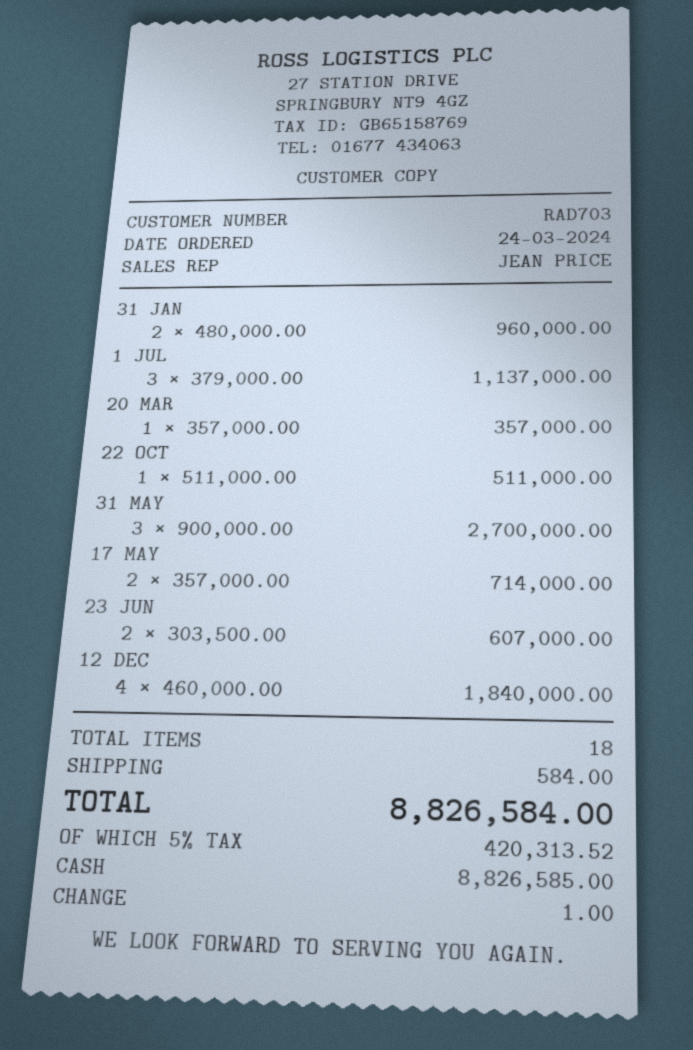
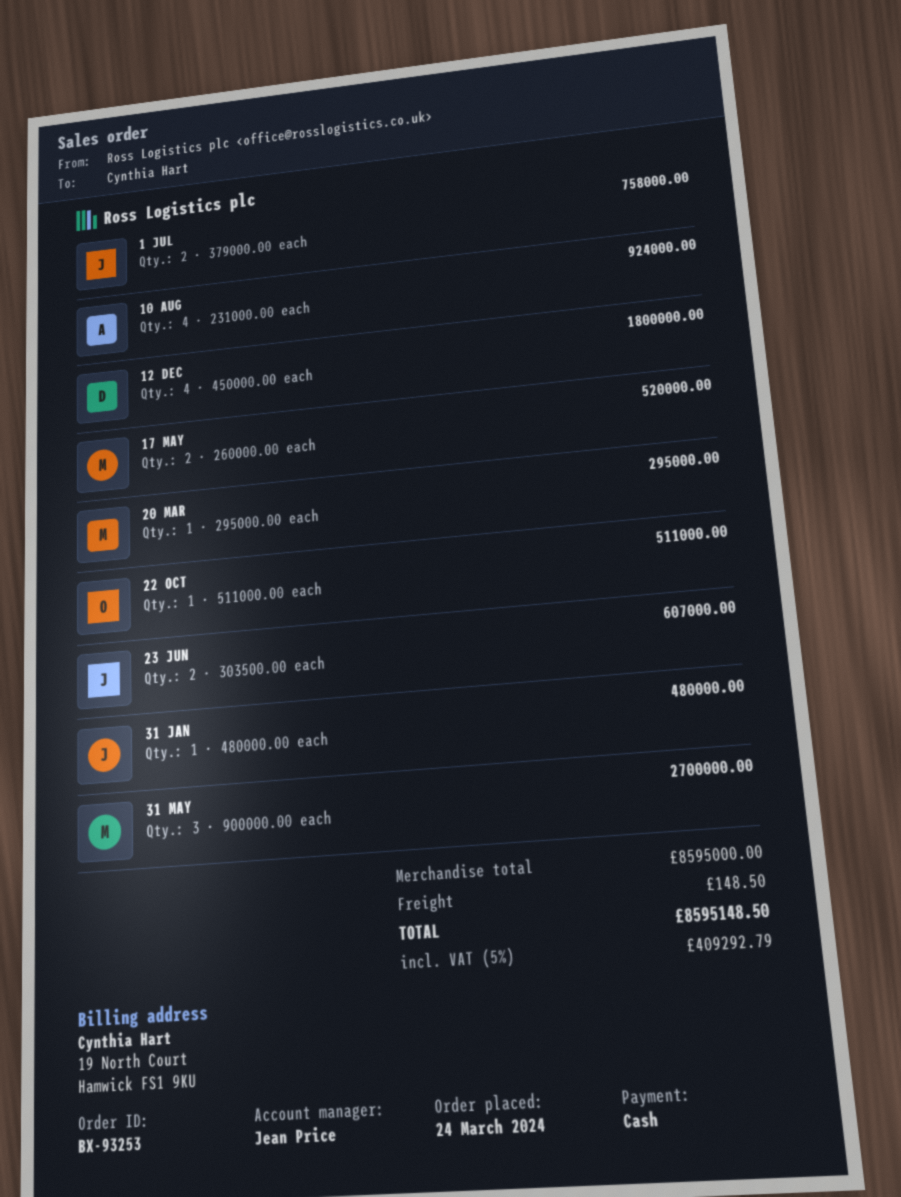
31 JAN: 2 x 480000.00 = 960000.00 -> 1 x 480000.00 = 480000.00
1 JUL: 3 x 379000.00 = 1137000.00 -> 2 x 379000.00 = 758000.00
20 MAR: 1 x 357000.00 = 357000.00 -> 1 x 295000.00 = 295000.00
17 MAY: 2 x 357000.00 = 714000.00 -> 2 x 260000.00 = 520000.00
12 DEC: 4 x 460000.00 = 1840000.00 -> 4 x 450000.00 = 1800000.00
10 AUG: none -> 4 x 231000.00 = 924000.00
shipping: 584.00 -> 148.50
tax: 5% = 420313.52 -> 5% = 409292.79
total: 8826584.00 -> 8595148.50

